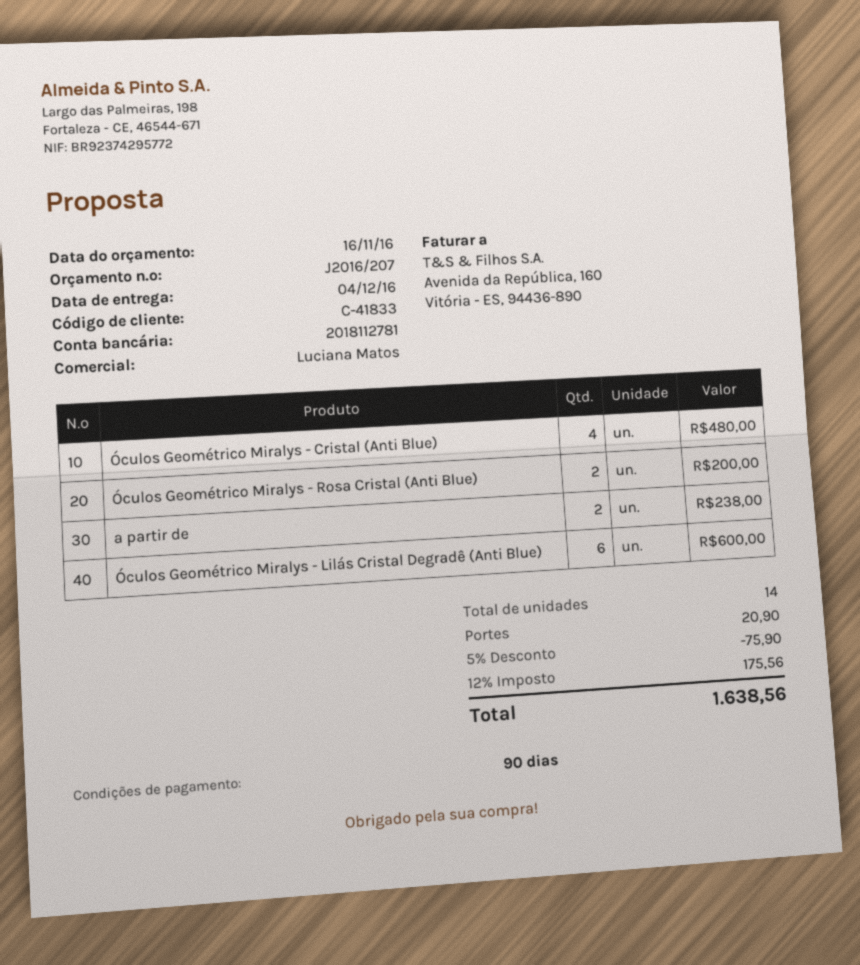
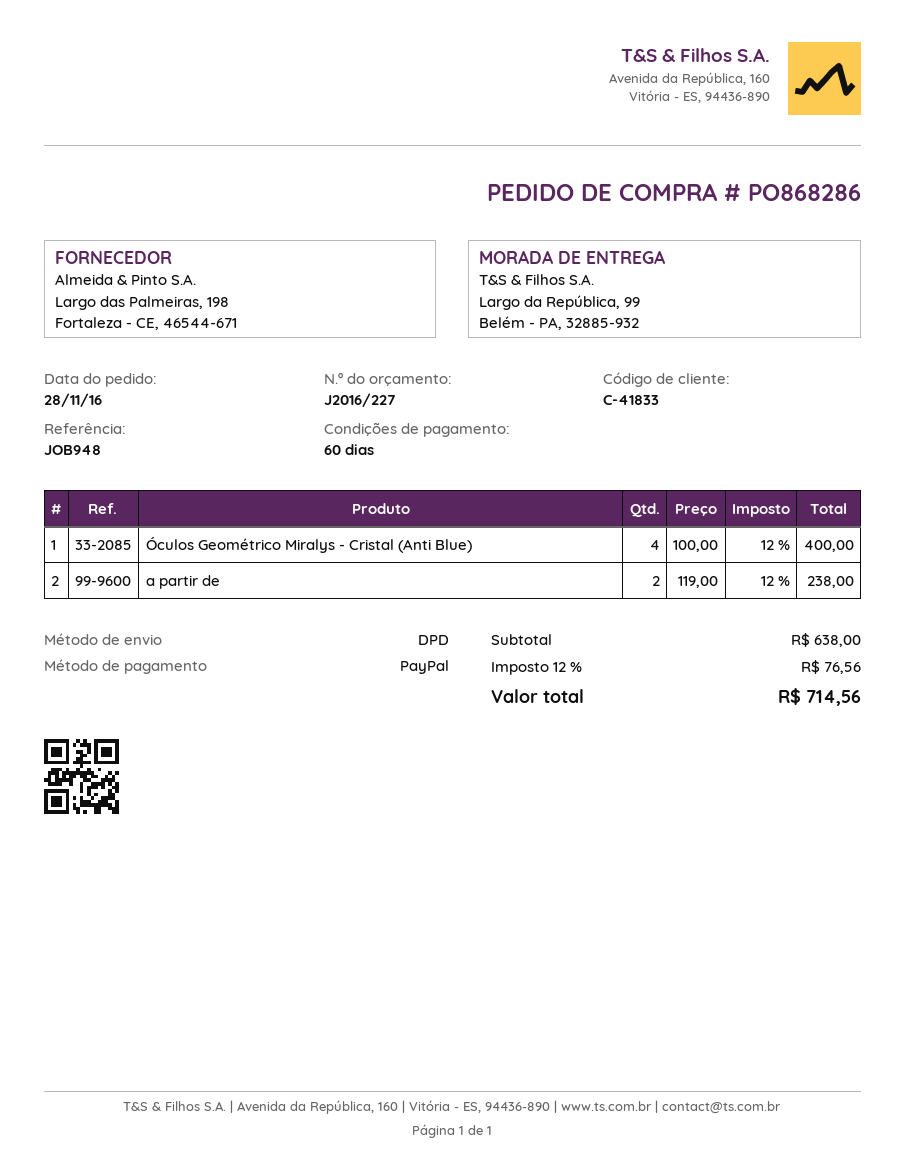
quote number: J2016/207 -> J2016/227
payment terms: 90 days -> 60 days
Óculos Geométrico Miralys - Cristal (Anti Blue): 4 for 480.00 -> 4 for 400.00
Óculos Geométrico Miralys - Rosa Cristal (Anti Blue): 2 for 200.00 -> none
Óculos Geométrico Miralys - Lilás Cristal Degradê (Anti Blue): 6 for 600.00 -> none
discount: 5% = 75.90 -> none
shipping: 20.90 -> none
tax: 12% = 175.56 -> 12% = 76.56
total: 1638.56 -> 714.56

